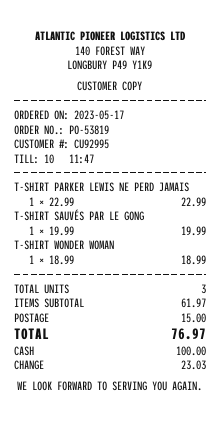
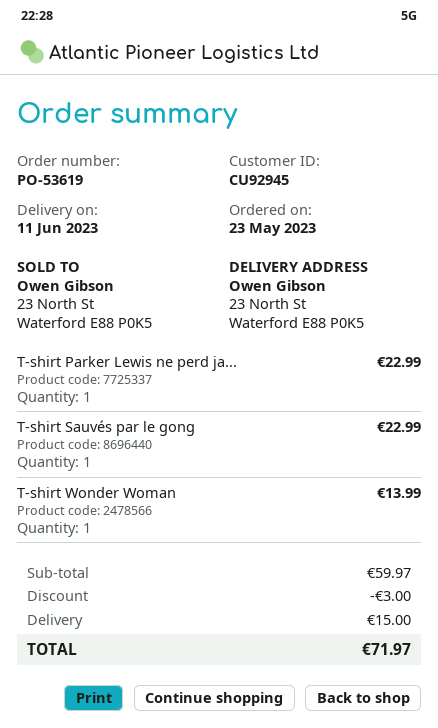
order number: PO-53819 -> PO-53619
order date: 2023-05-17 -> 2023-05-23
customer number: CU92995 -> CU92945
T-SHIRT SAUVÉS PAR LE GONG: 1 for 19.99 -> 1 for 22.99
T-SHIRT WONDER WOMAN: 1 for 18.99 -> 1 for 13.99
subtotal: 61.97 -> 59.97
discount: none -> 3.00
total: 76.97 -> 71.97

